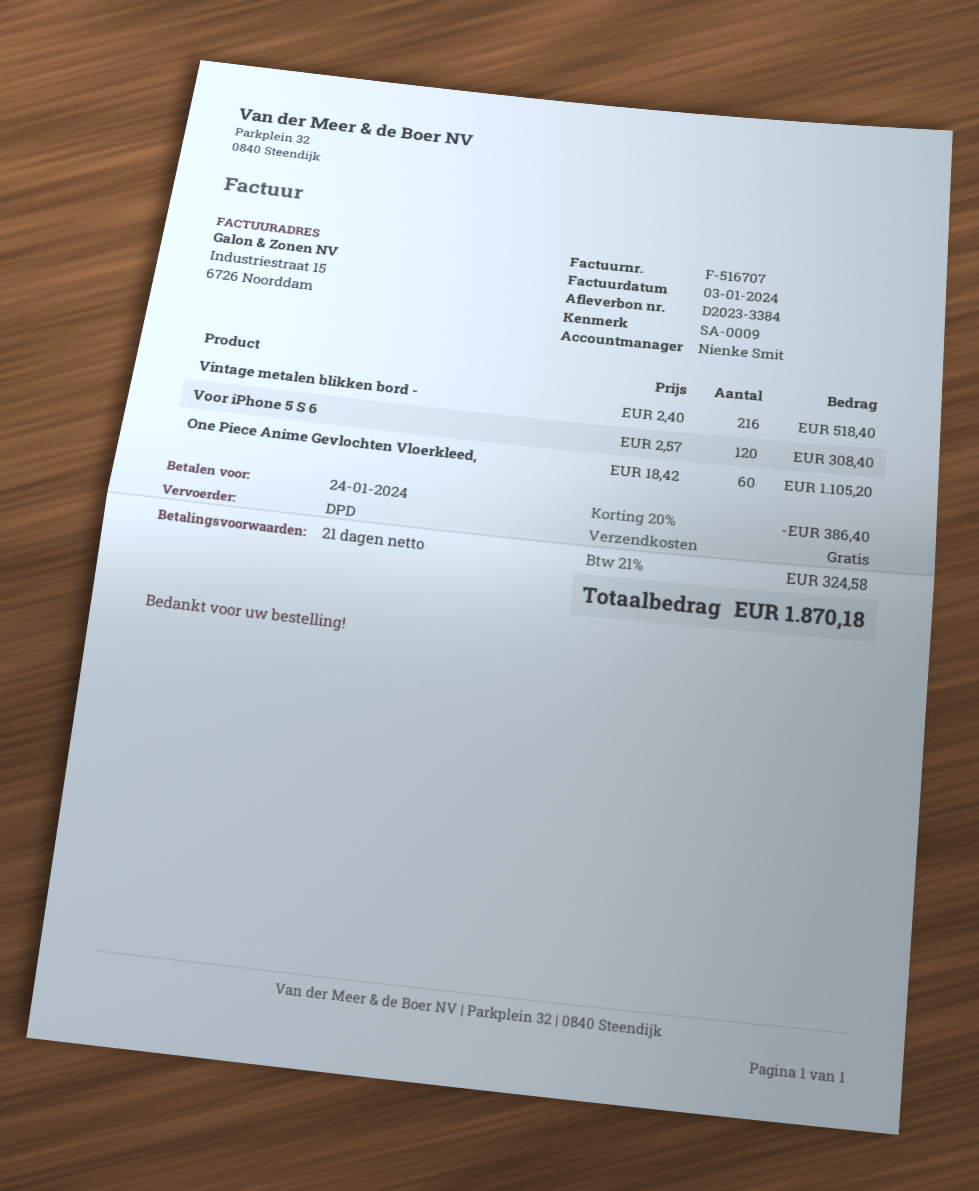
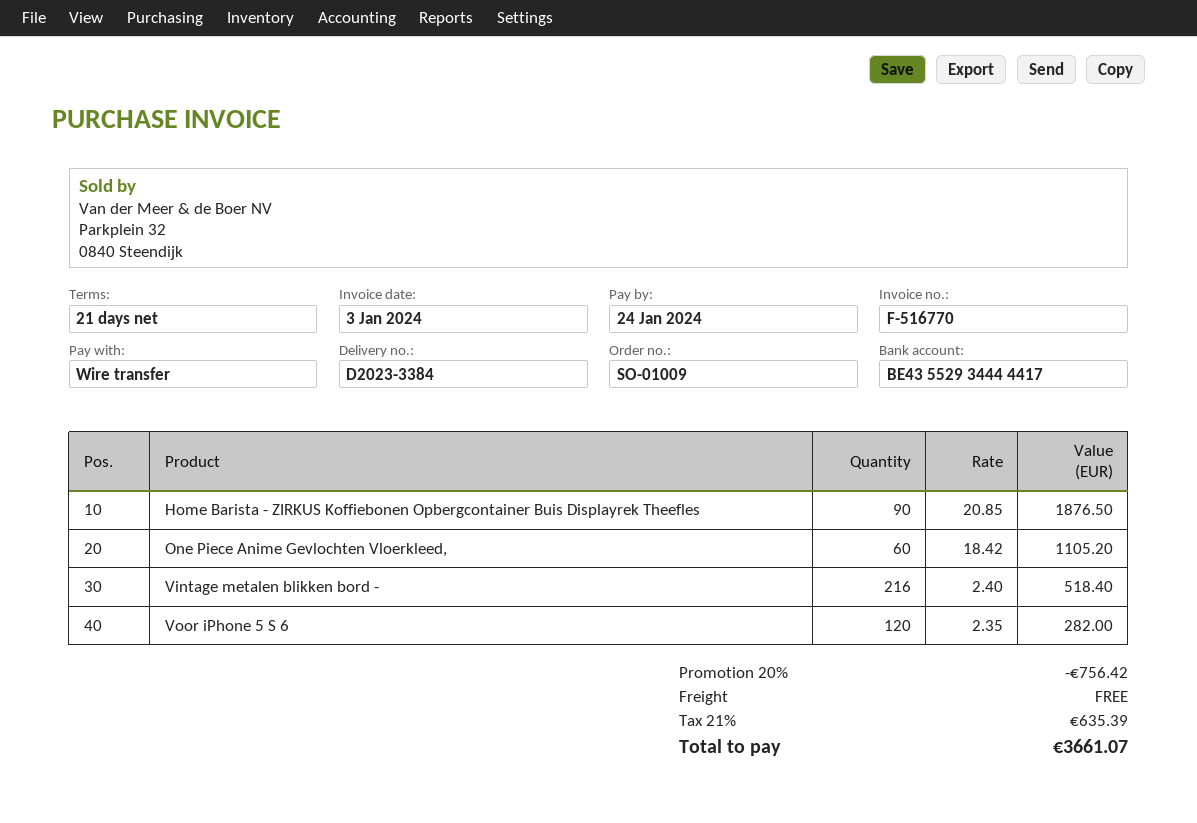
invoice number: F-516707 -> F-516770
Voor iPhone 5 S 6: 120 x 2.57 = 308.40 -> 120 x 2.35 = 282.00
Home Barista - ZIRKUS Koffiebonen Opbergcontainer Buis Displayrek Theefles: none -> 90 x 20.85 = 1876.50
discount: 20% = 386.40 -> 20% = 756.42
tax: 21% = 324.58 -> 21% = 635.39
total: 1870.18 -> 3661.07

